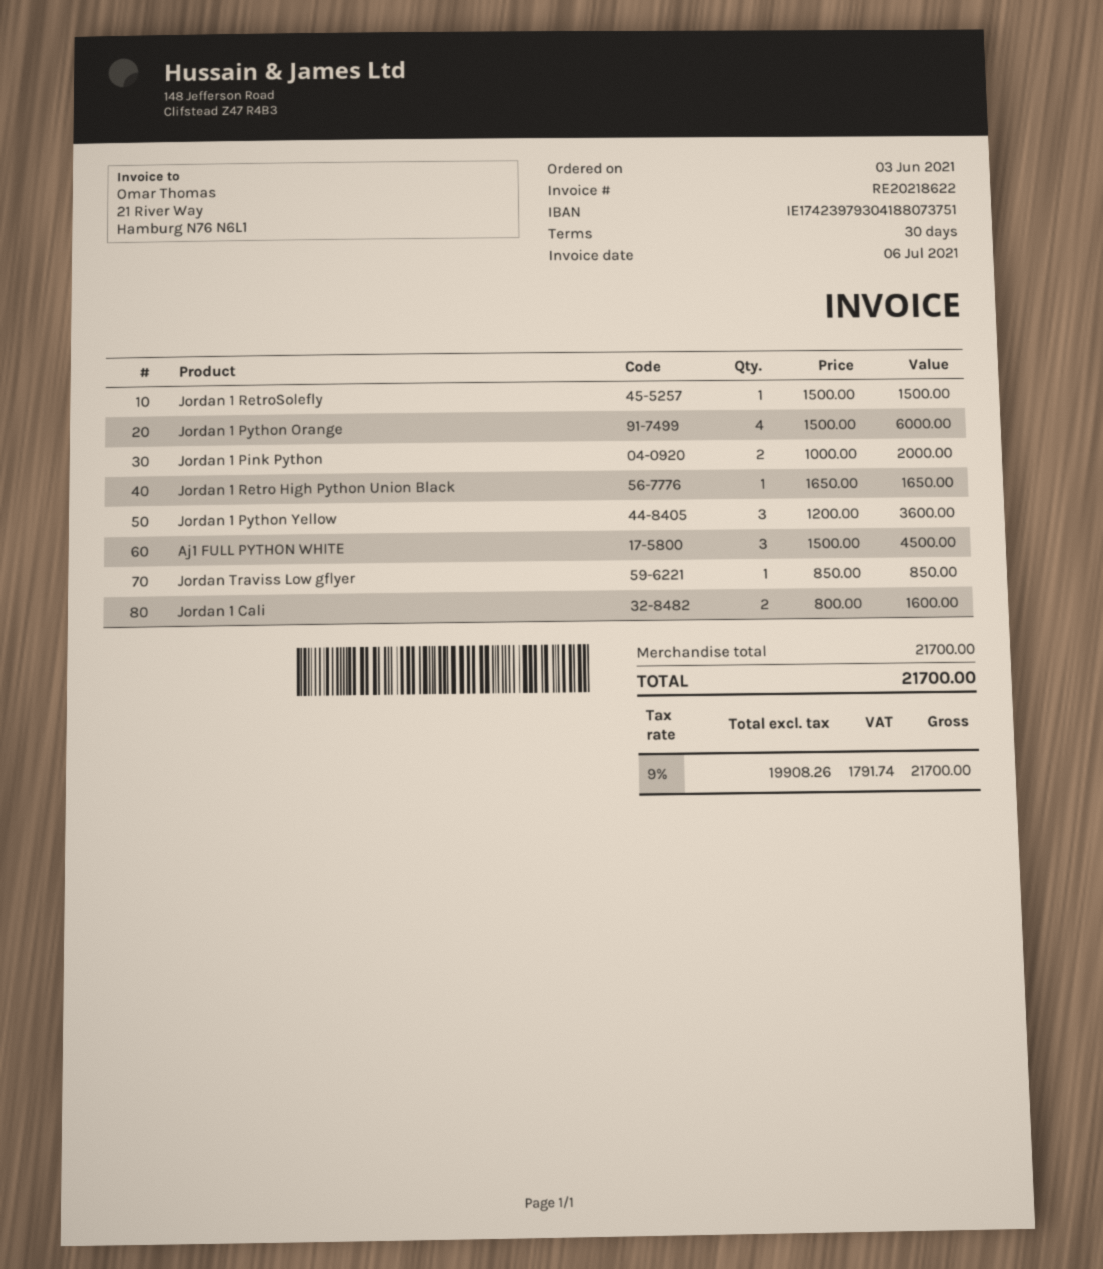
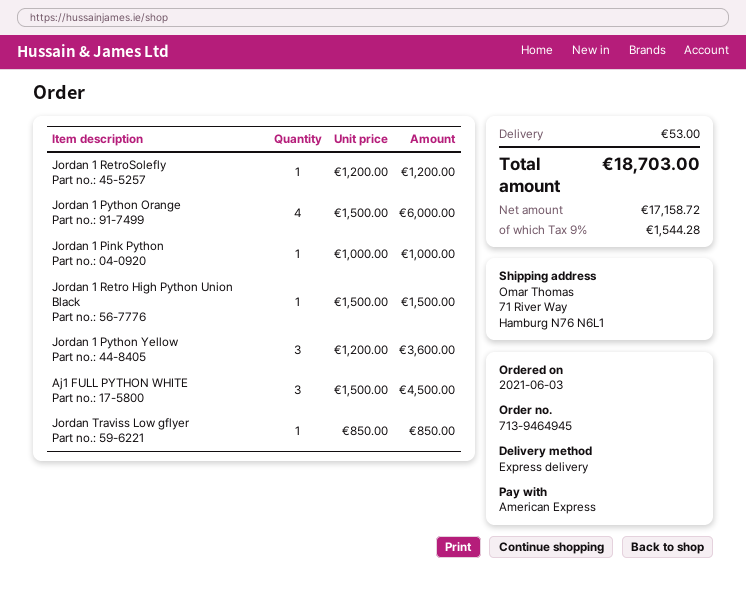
Jordan 1 RetroSolefly: 1 x 1500.00 = 1500.00 -> 1 x 1200.00 = 1200.00
Jordan 1 Pink Python: 2 x 1000.00 = 2000.00 -> 1 x 1000.00 = 1000.00
Jordan 1 Retro High Python Union Black: 1 x 1650.00 = 1650.00 -> 1 x 1500.00 = 1500.00
Jordan 1 Cali: 2 x 800.00 = 1600.00 -> none
shipping: none -> 53.00
net: 19908.26 -> 17158.72
tax: 9% = 1791.74 -> 9% = 1544.28
total: 21700.00 -> 18703.00

